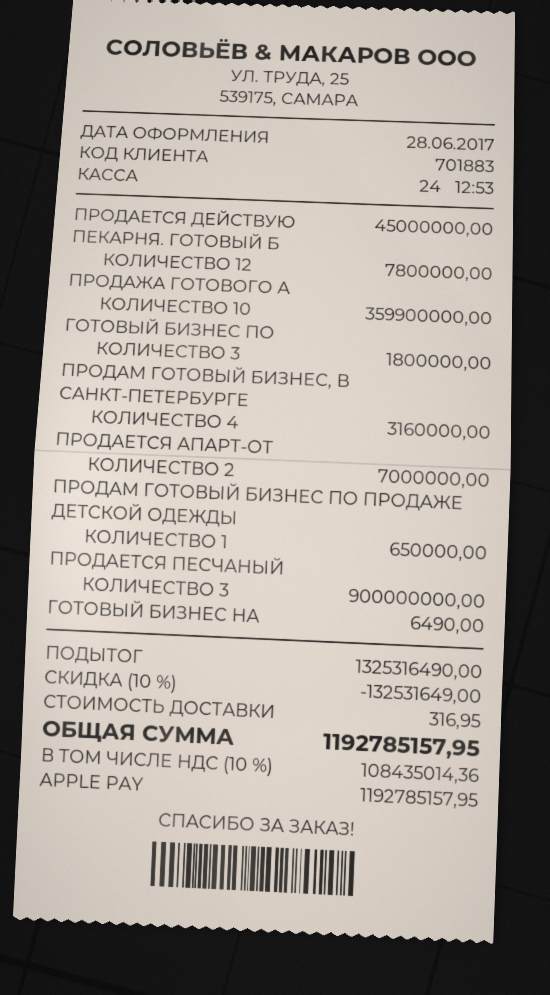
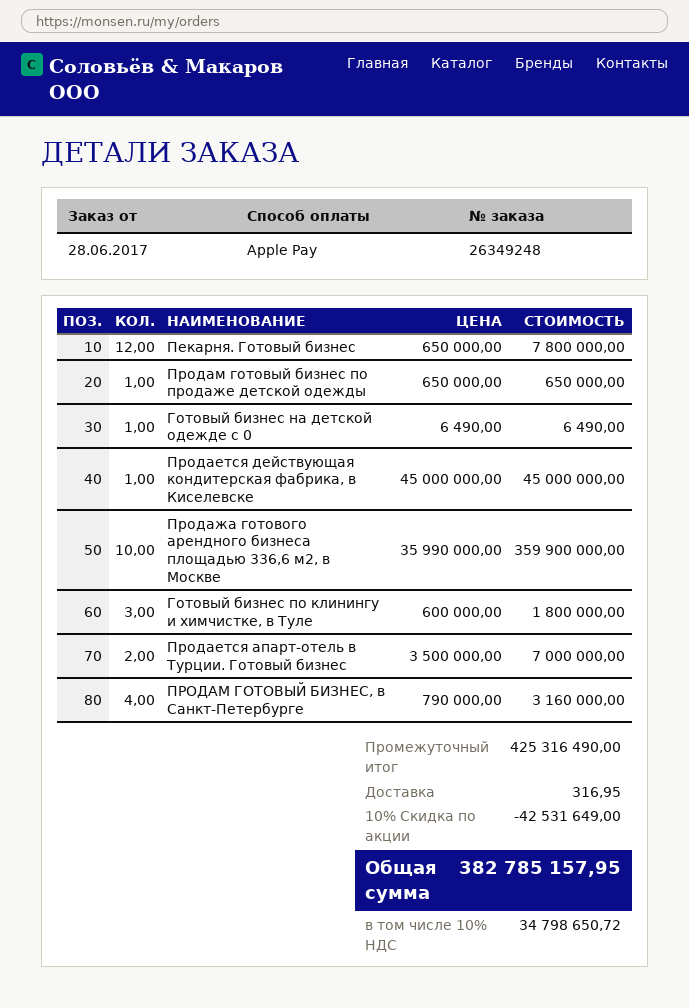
ПРОДАЕТСЯ ПЕСЧАНЫЙ: 3 for 900000000.00 -> none
subtotal: 1325316490.00 -> 425316490.00
discount: 10% = 132531649.00 -> 10% = 42531649.00
tax: 10% = 108435014.36 -> 10% = 34798650.72
total: 1192785157.95 -> 382785157.95

